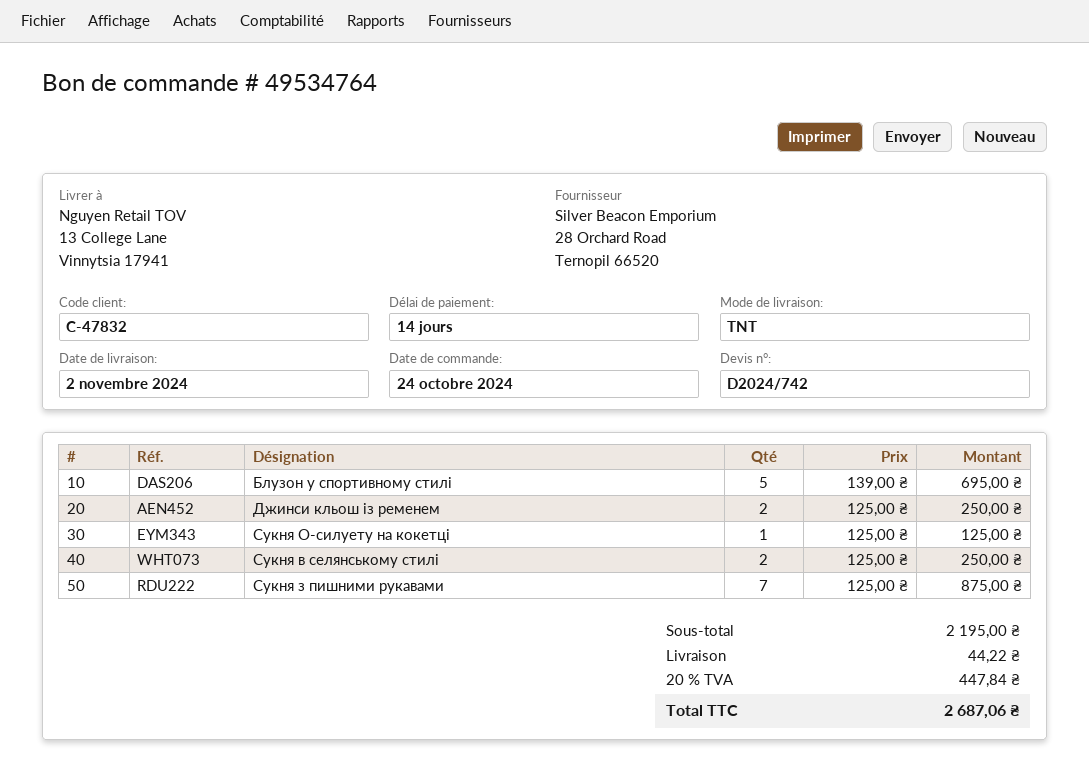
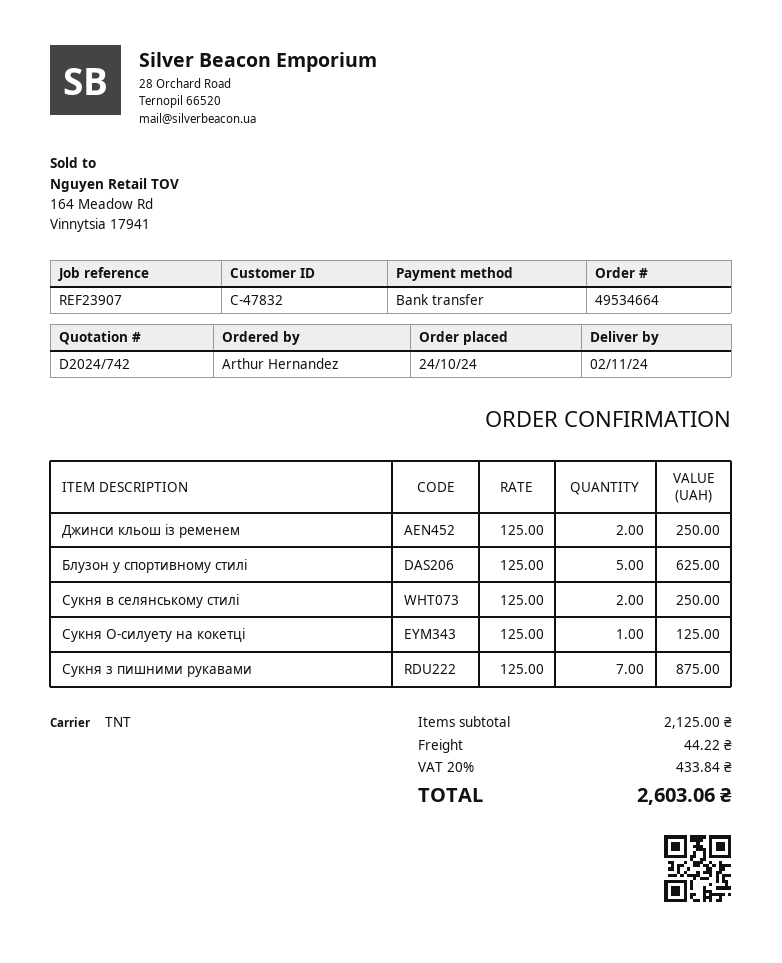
order number: 49534764 -> 49534664
Блузон у спортивному стилі: 5 x 139.00 = 695.00 -> 5 x 125.00 = 625.00
subtotal: 2195.00 -> 2125.00
tax: 20% = 447.84 -> 20% = 433.84
total: 2687.06 -> 2603.06

